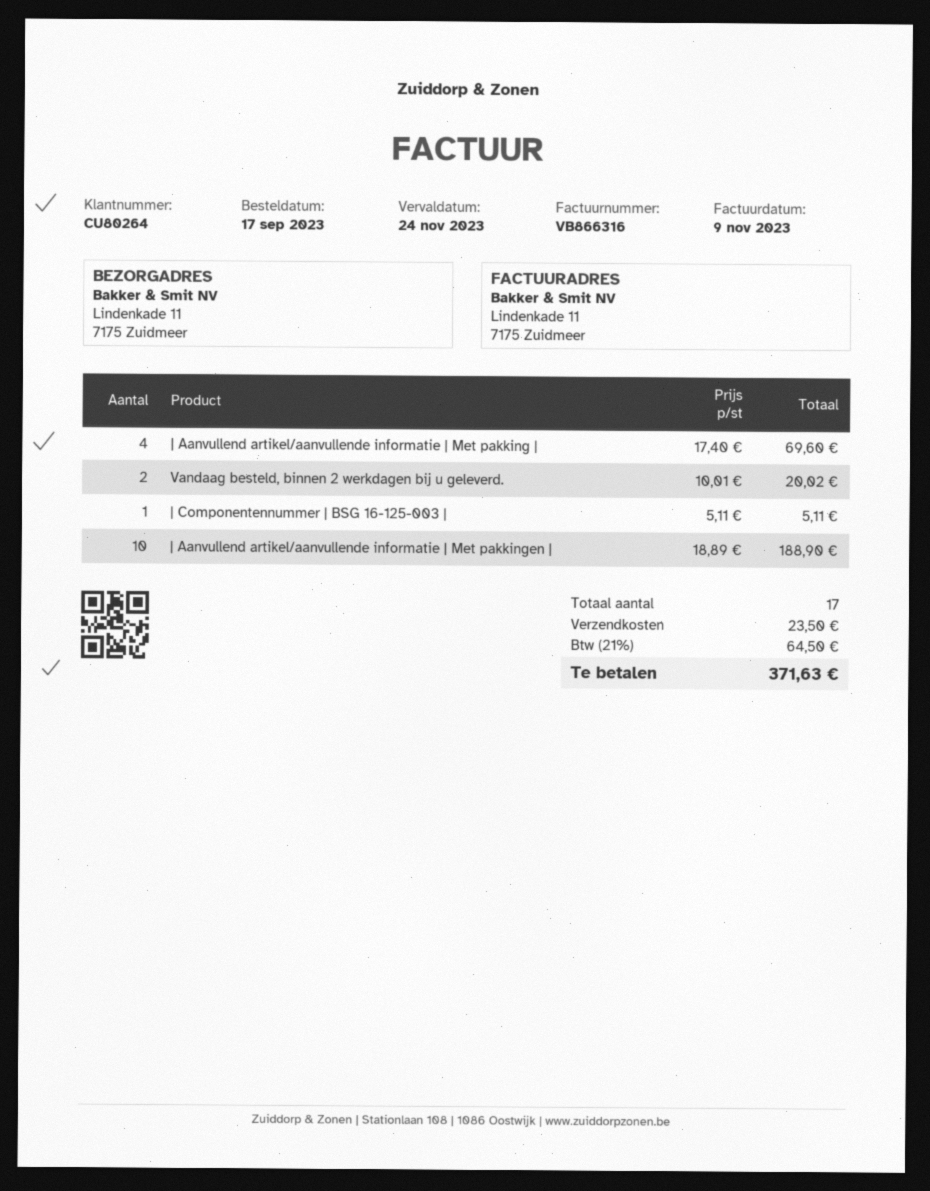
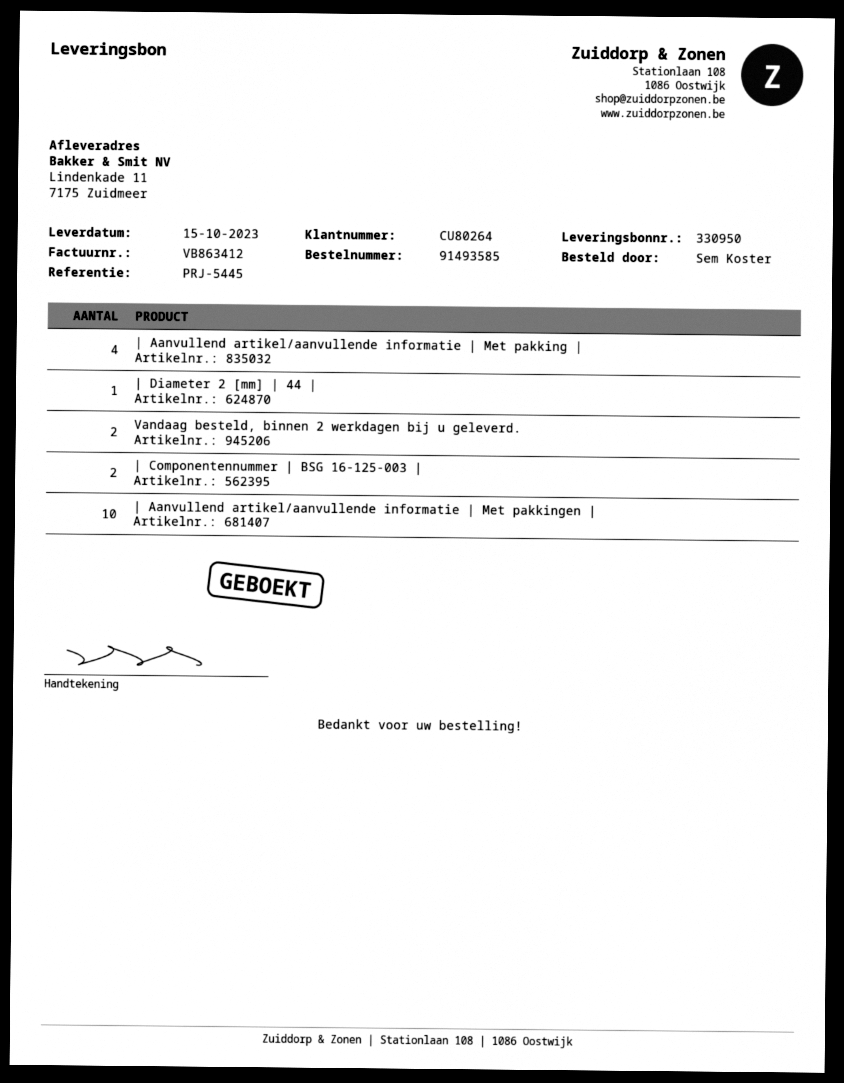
invoice number: VB866316 -> VB863412
| Componentennummer | BSG 16-125-003 |: 1 -> 2
| Diameter 2 [mm] | 44 |: none -> 1

